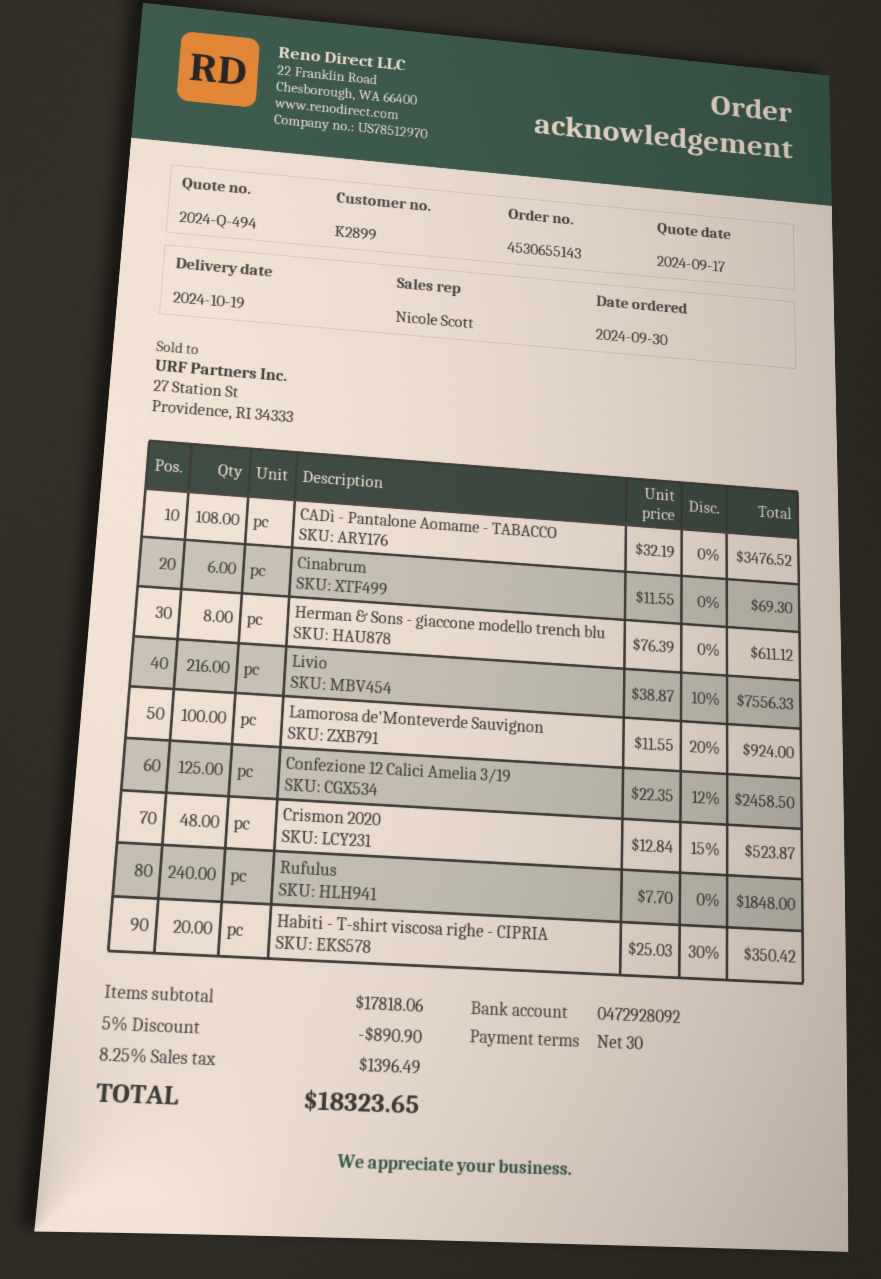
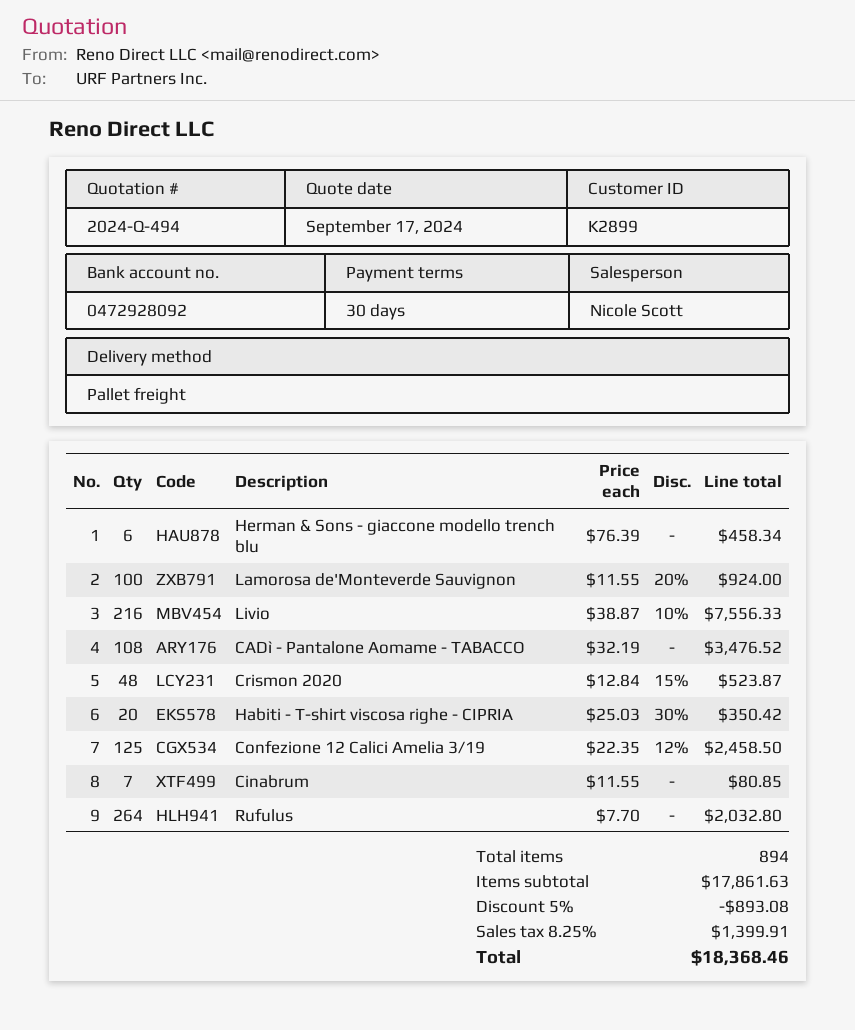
Cinabrum: 6 x 11.55 = 69.30 -> 7 x 11.55 = 80.85
Herman & Sons - giaccone modello trench blu: 8 x 76.39 = 611.12 -> 6 x 76.39 = 458.34
Rufulus: 240 x 7.70 = 1848.00 -> 264 x 7.70 = 2032.80
subtotal: 17818.06 -> 17861.63
discount: 5% = 890.90 -> 5% = 893.08
tax: 8.25% = 1396.49 -> 8.25% = 1399.91
total: 18323.65 -> 18368.46

